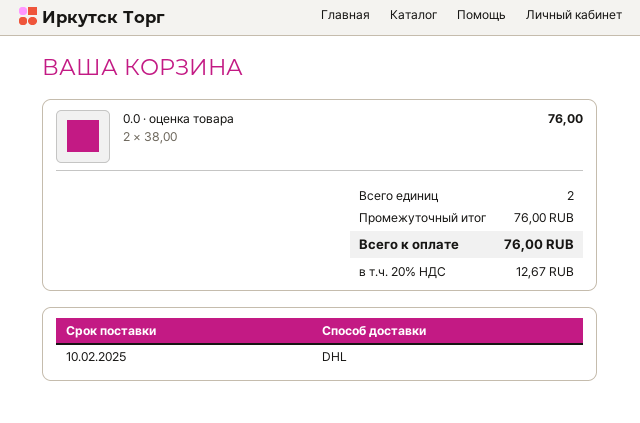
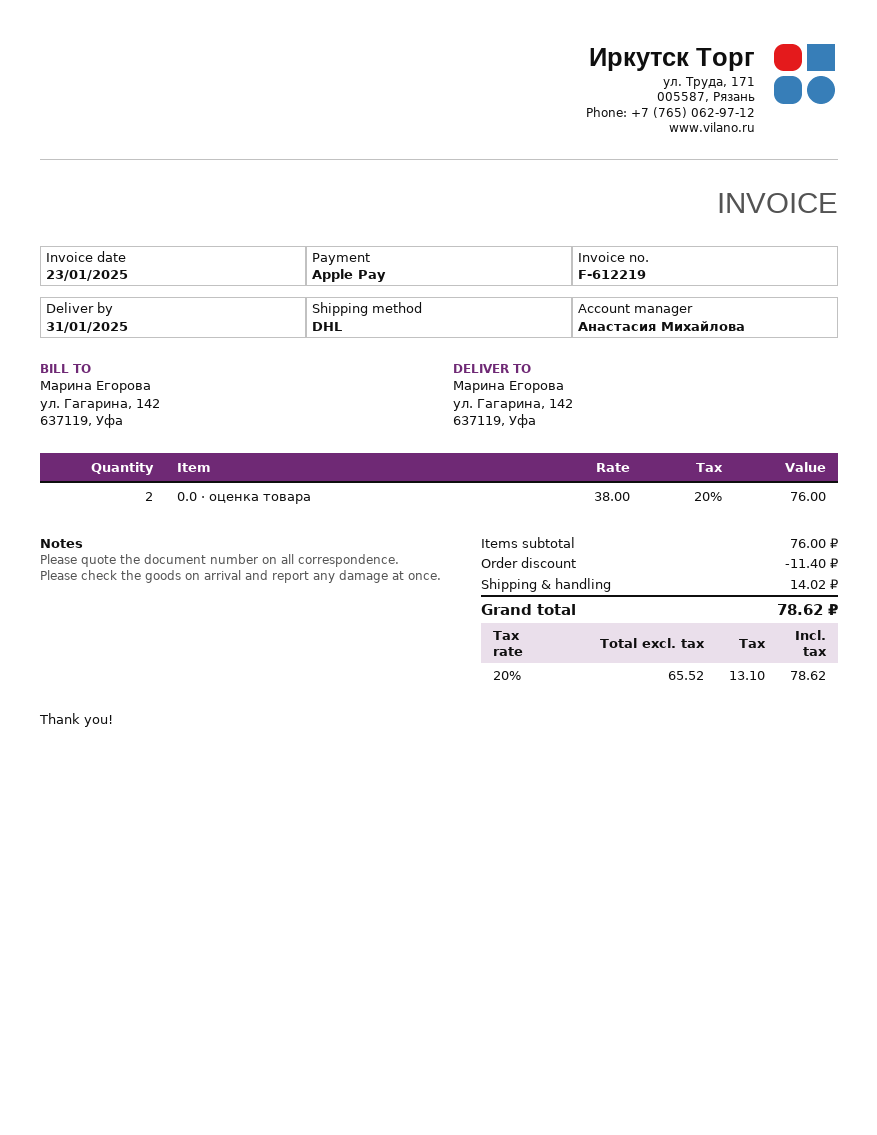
delivery date: 2025-02-10 -> 2025-01-31
discount: none -> 11.40
shipping: none -> 14.02
tax: 20% = 12.67 -> 20% = 13.10
total: 76.00 -> 78.62

